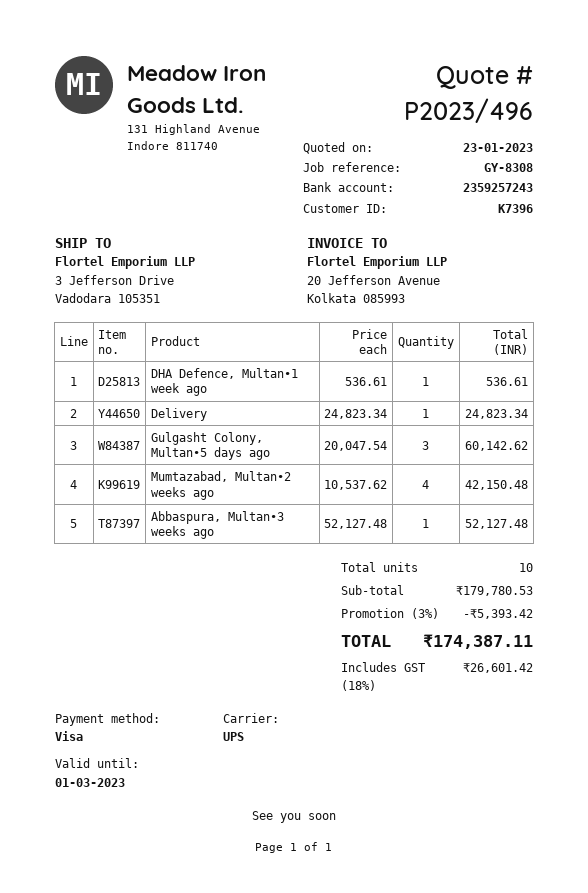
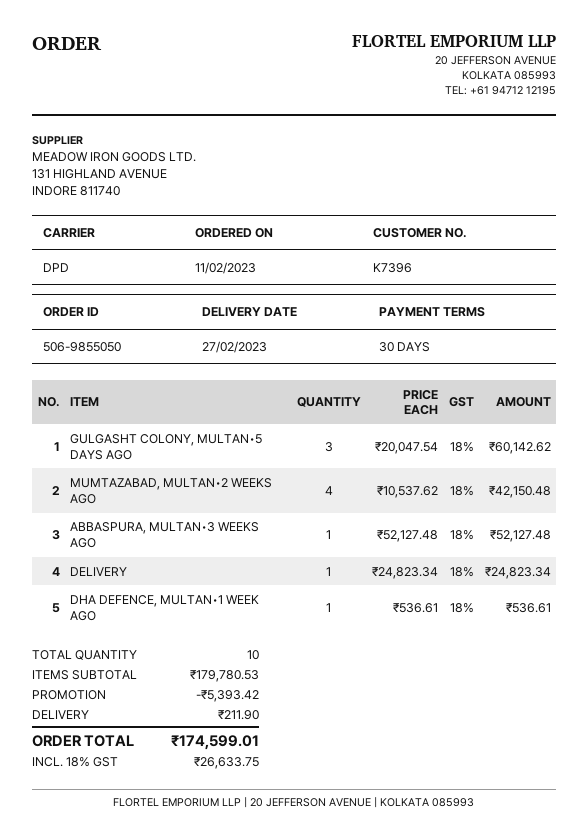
shipping method: UPS -> DPD
shipping: none -> 211.90
tax: 18% = 26601.42 -> 18% = 26633.75
total: 174387.11 -> 174599.01

